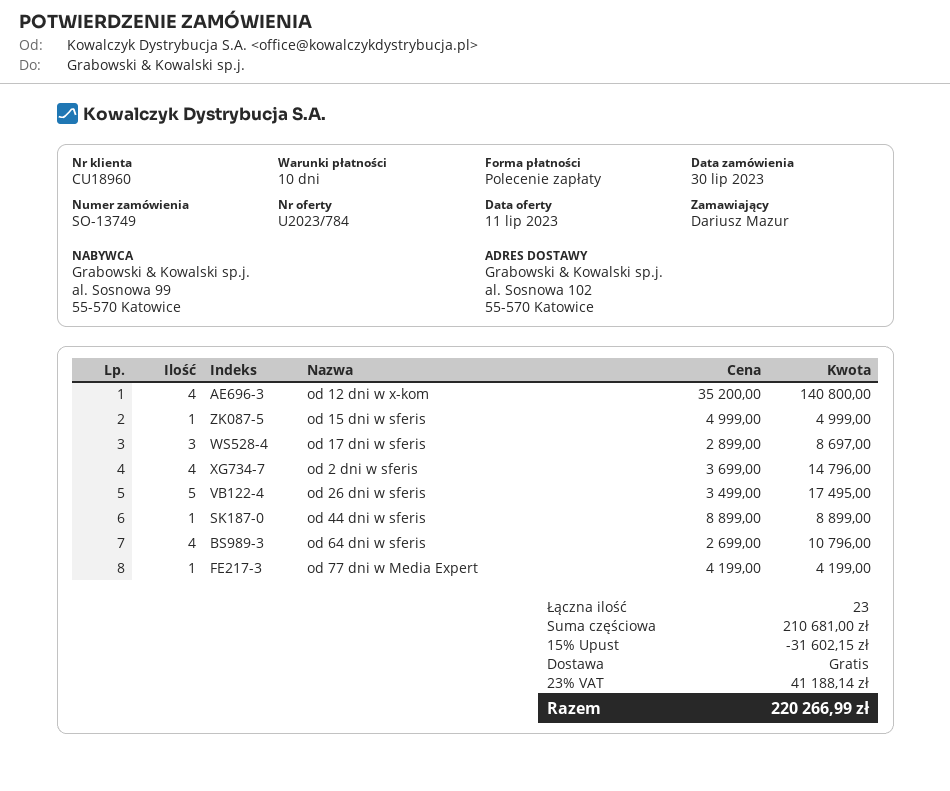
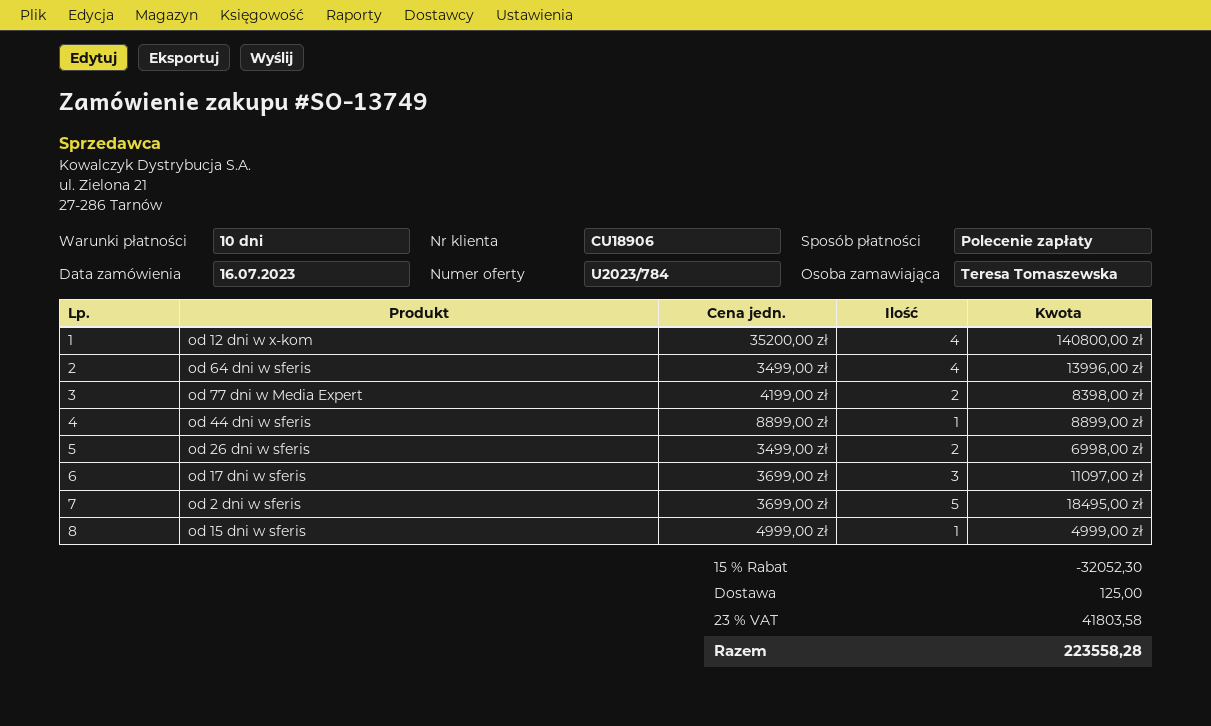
order date: 2023-07-30 -> 2023-07-16
customer number: CU18960 -> CU18906
ordered by: Dariusz Mazur -> Teresa Tomaszewska
od 17 dni w sferis: 3 x 2899.00 = 8697.00 -> 3 x 3699.00 = 11097.00
od 2 dni w sferis: 4 x 3699.00 = 14796.00 -> 5 x 3699.00 = 18495.00
od 26 dni w sferis: 5 x 3499.00 = 17495.00 -> 2 x 3499.00 = 6998.00
od 64 dni w sferis: 4 x 2699.00 = 10796.00 -> 4 x 3499.00 = 13996.00
od 77 dni w Media Expert: 1 x 4199.00 = 4199.00 -> 2 x 4199.00 = 8398.00
discount: 15% = 31602.15 -> 15% = 32052.30
shipping: 0.00 -> 125.00
tax: 23% = 41188.14 -> 23% = 41803.58
total: 220266.99 -> 223558.28

